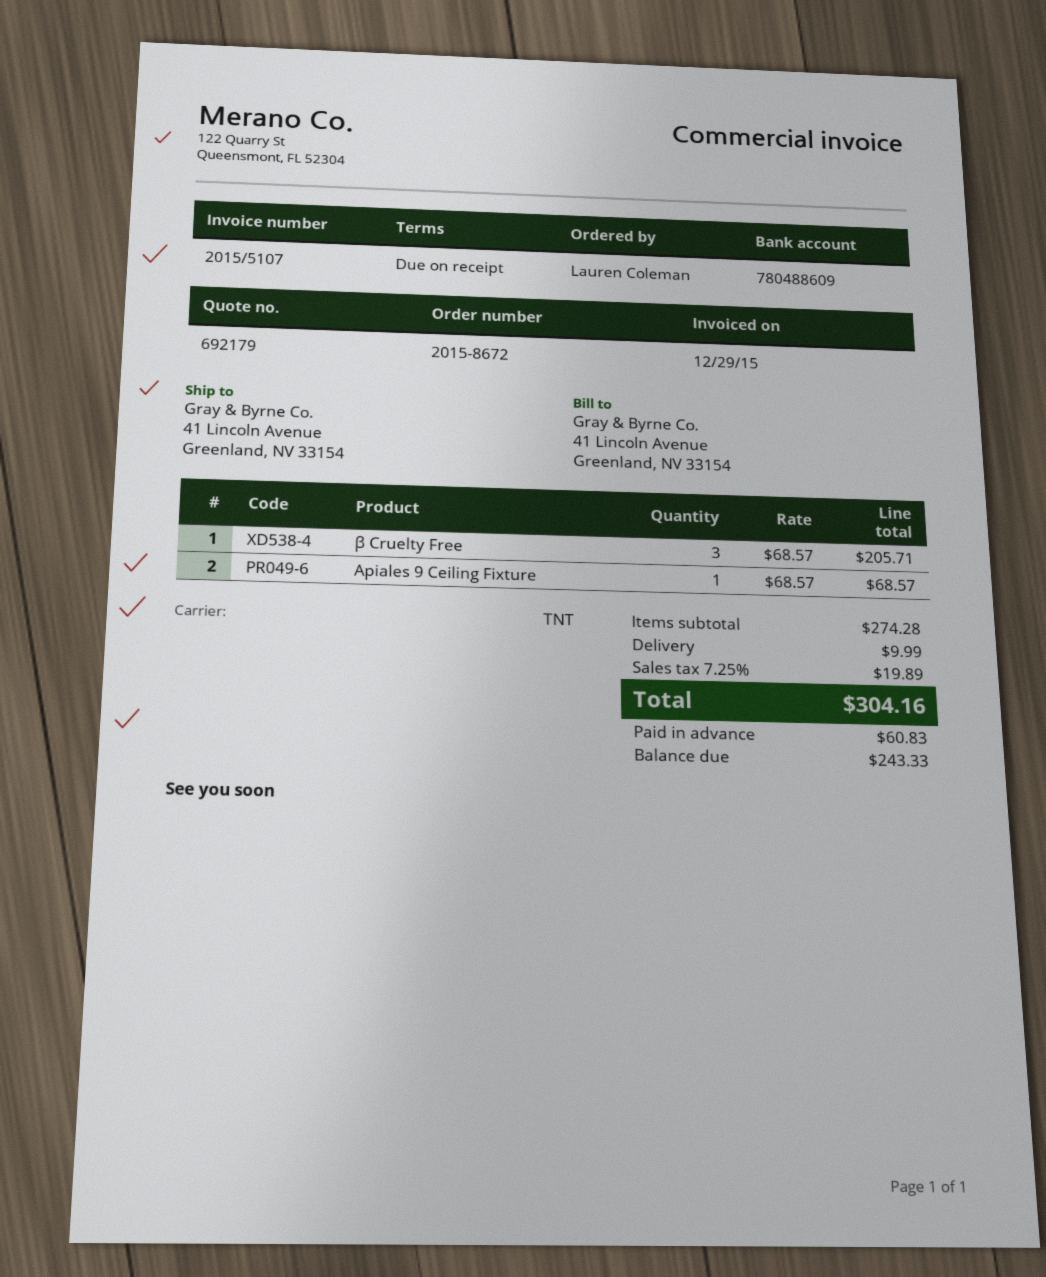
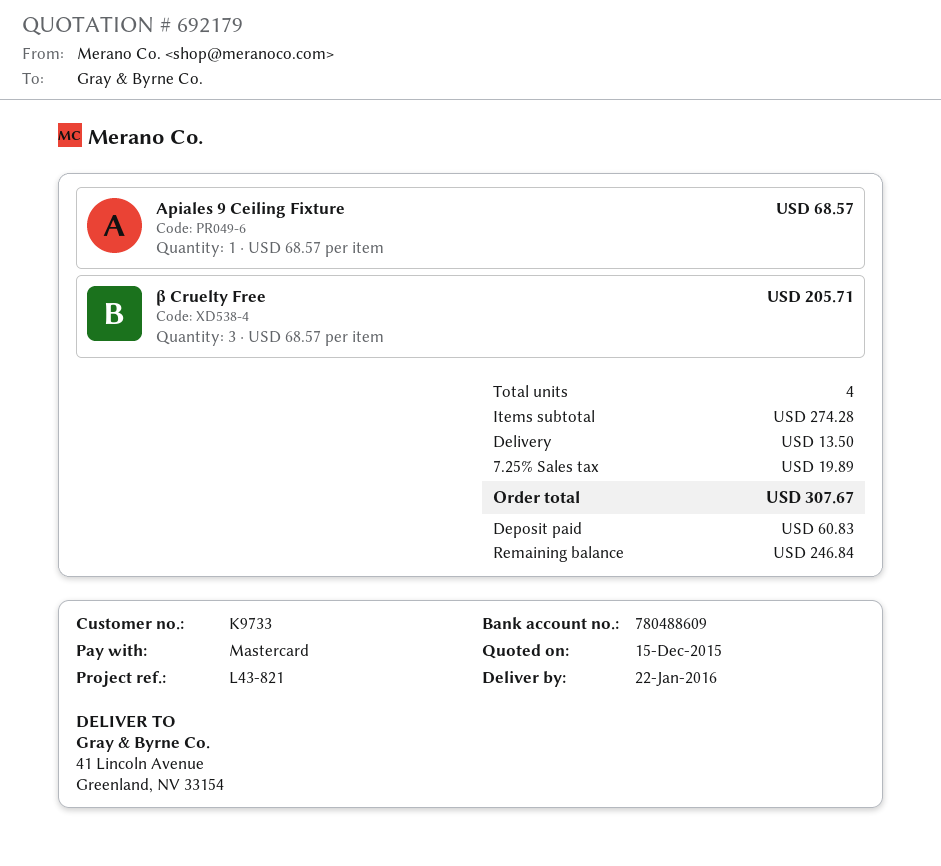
shipping: 9.99 -> 13.50
total: 304.16 -> 307.67
balance: 243.33 -> 246.84

